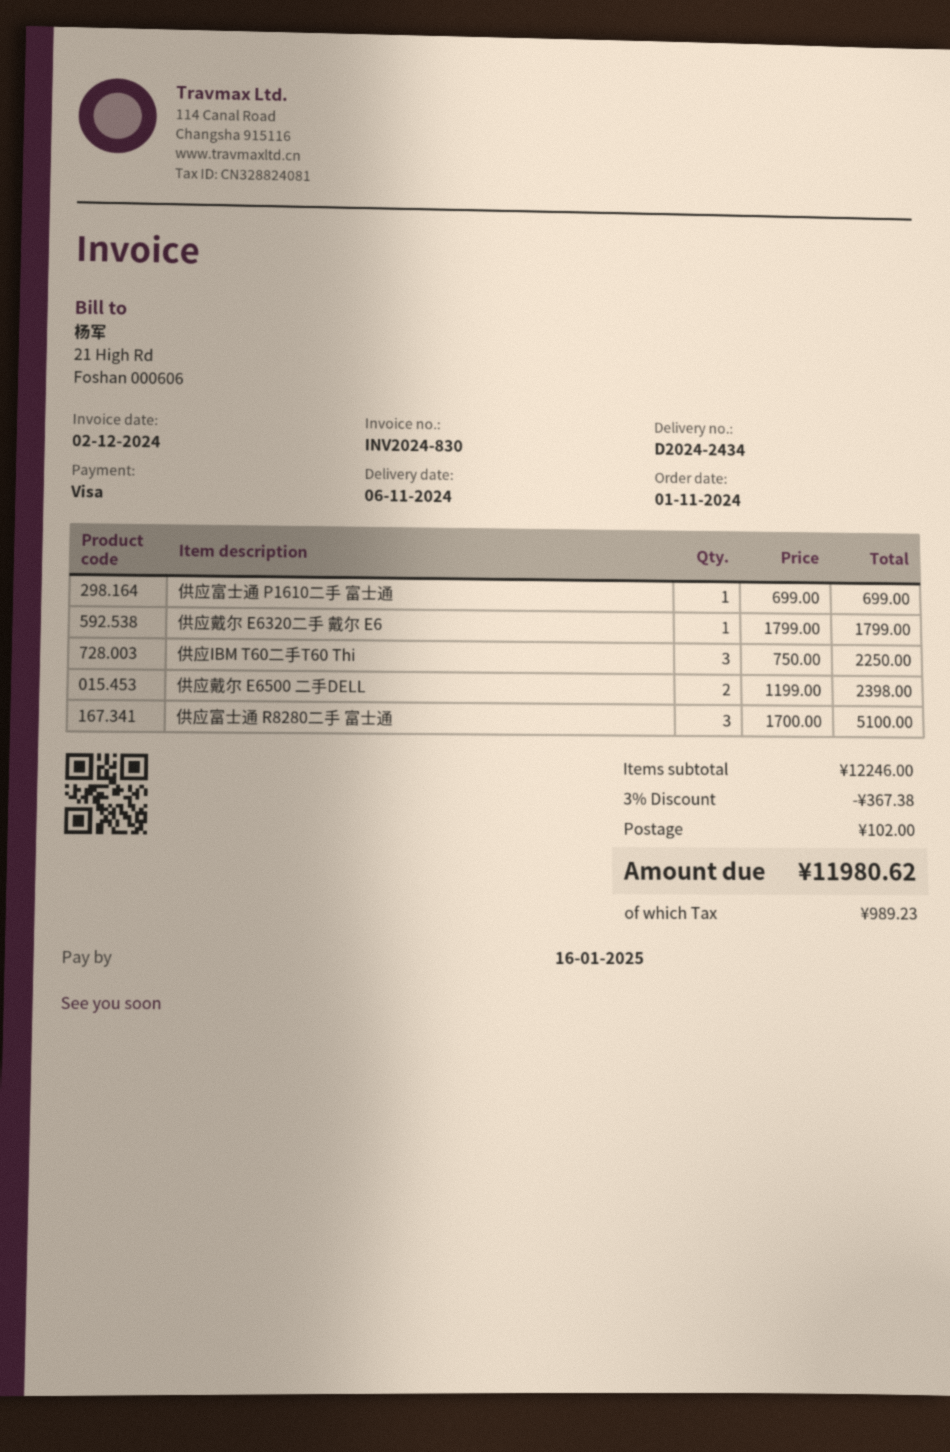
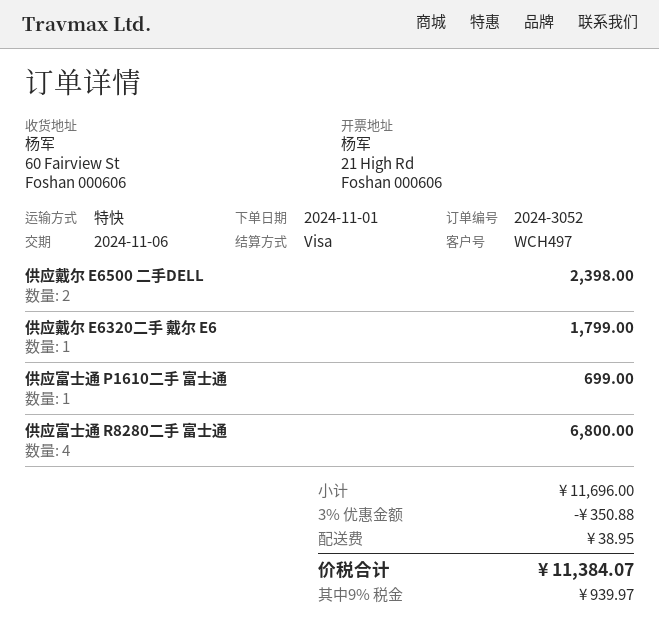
供应IBM T60二手T60 Thi: 3 for 2250.00 -> none
供应富士通 R8280二手 富士通: 3 for 5100.00 -> 4 for 6800.00
subtotal: 12246.00 -> 11696.00
discount: 3% = 367.38 -> 3% = 350.88
shipping: 102.00 -> 38.95
tax: 989.23 -> 939.97
total: 11980.62 -> 11384.07

